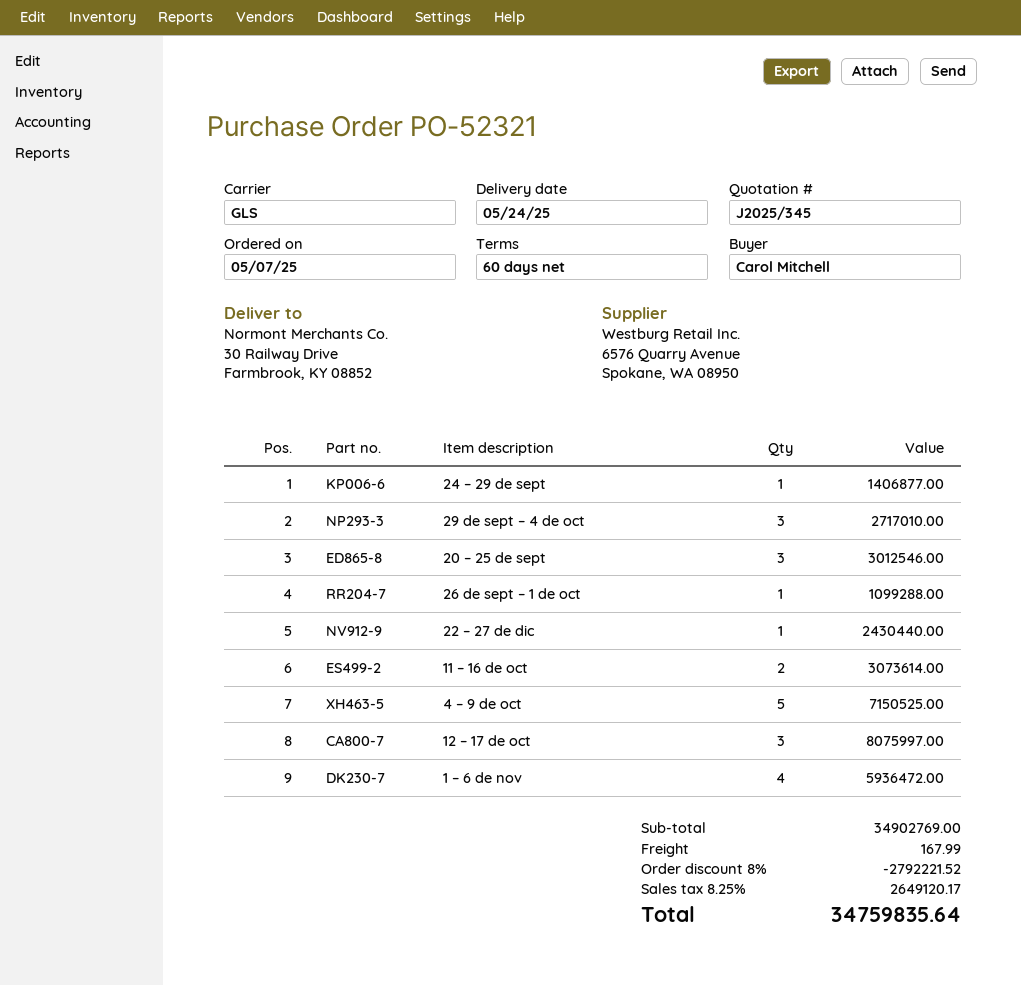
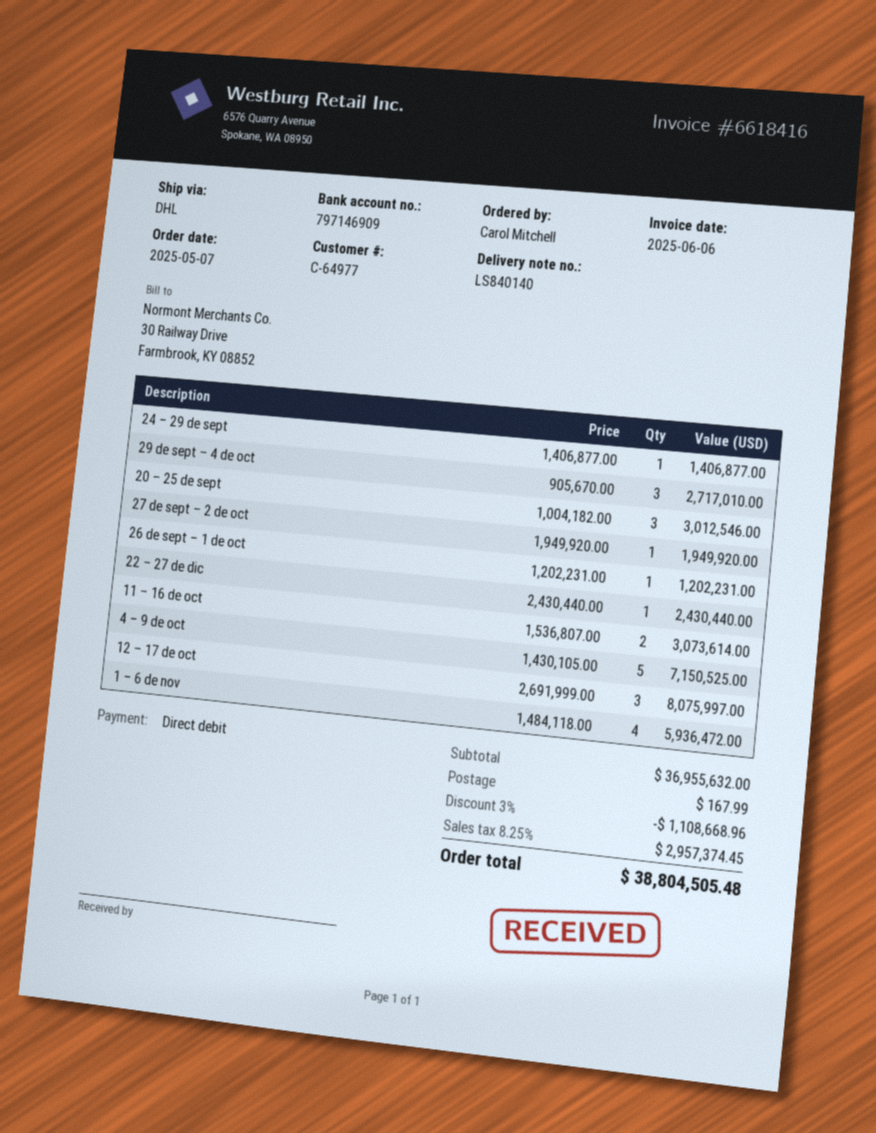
shipping method: GLS -> DHL
26 de sept – 1 de oct: 1 for 1099288.00 -> 1 for 1202231.00
27 de sept – 2 de oct: none -> 1 for 1949920.00
subtotal: 34902769.00 -> 36955632.00
discount: 8% = 2792221.52 -> 3% = 1108668.96
tax: 8.25% = 2649120.17 -> 8.25% = 2957374.45
total: 34759835.64 -> 38804505.48

